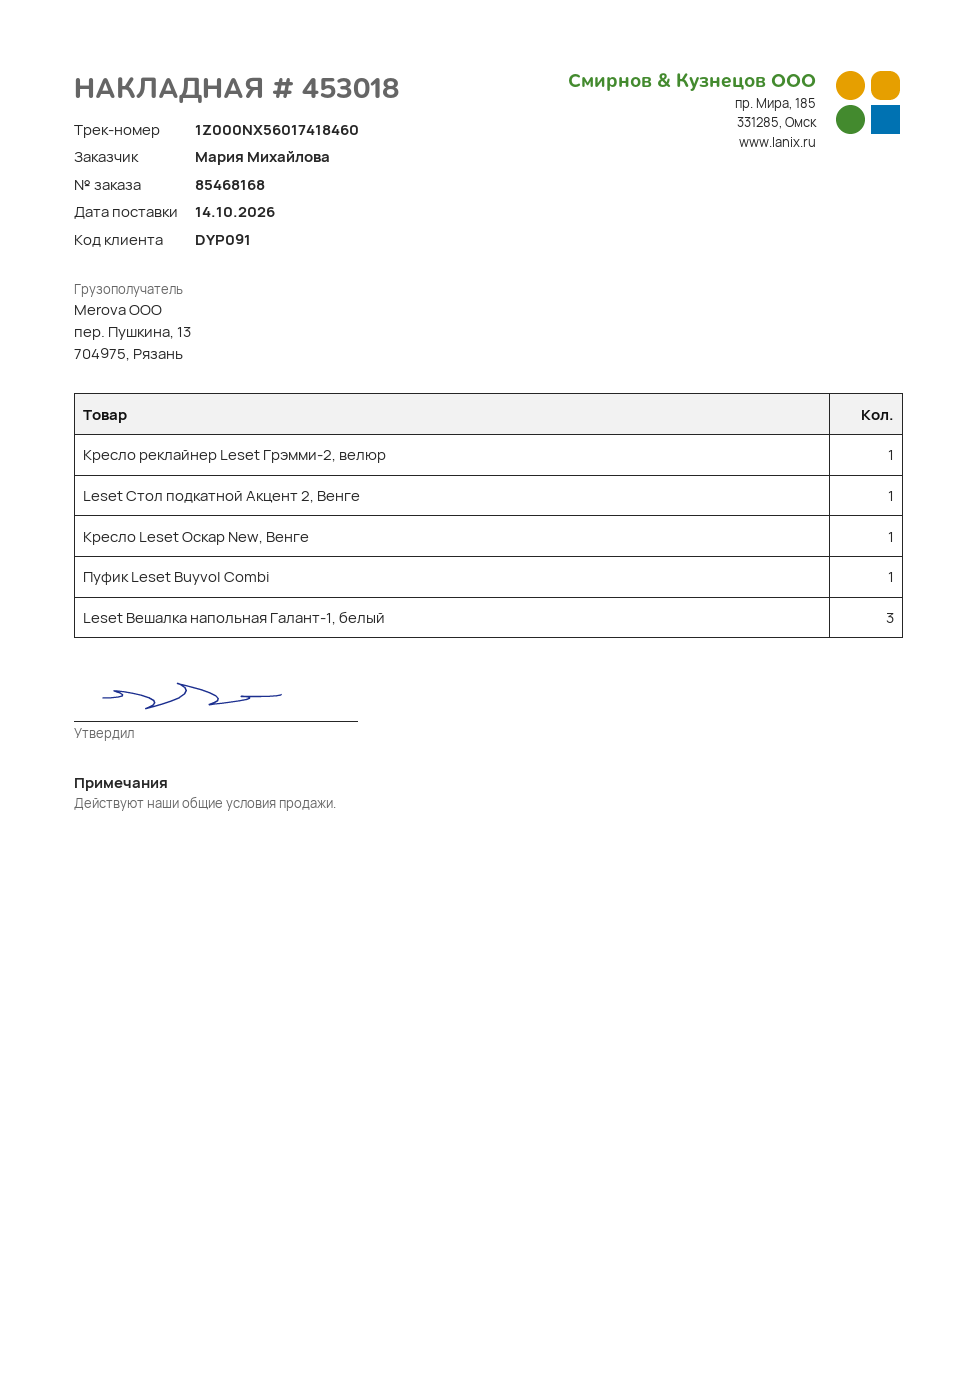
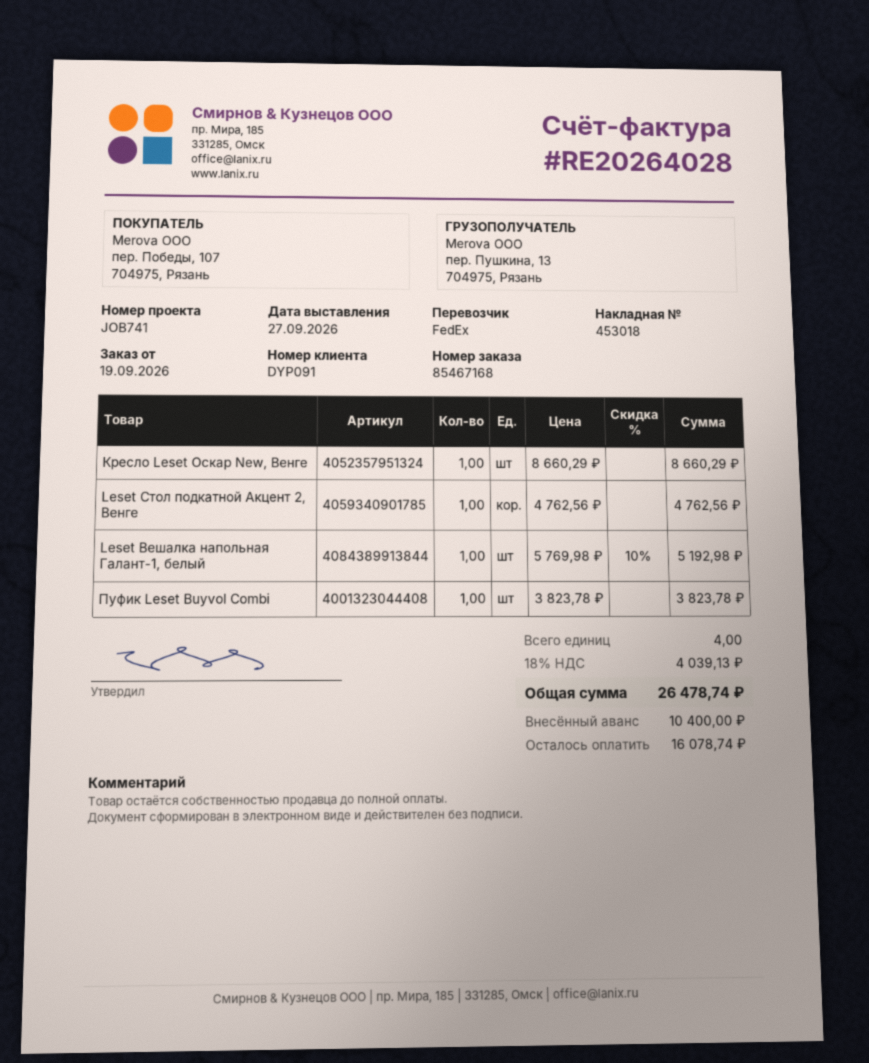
order number: 85468168 -> 85467168
Кресло реклайнер Leset Грэмми-2, велюр: 1 -> none
Leset Вешалка напольная Галант-1, белый: 3 -> 1

